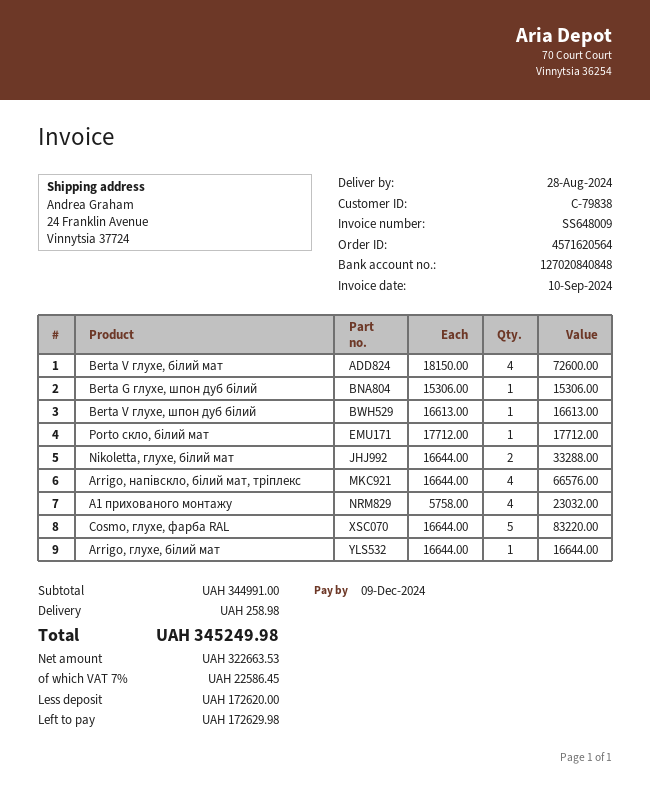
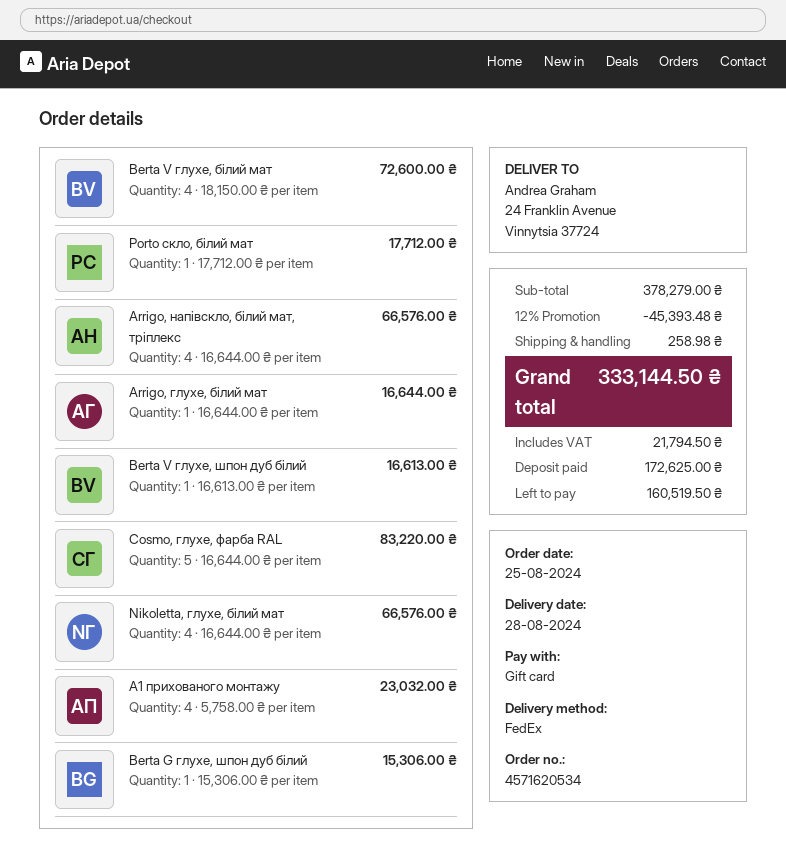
order number: 4571620564 -> 4571620534
Nikoletta, глухе, білий мат: 2 x 16644.00 = 33288.00 -> 4 x 16644.00 = 66576.00
subtotal: 344991.00 -> 378279.00
discount: none -> 12% = 45393.48
tax: 22586.45 -> 21794.50
total: 345249.98 -> 333144.50
deposit: 172620.00 -> 172625.00
balance: 172629.98 -> 160519.50

